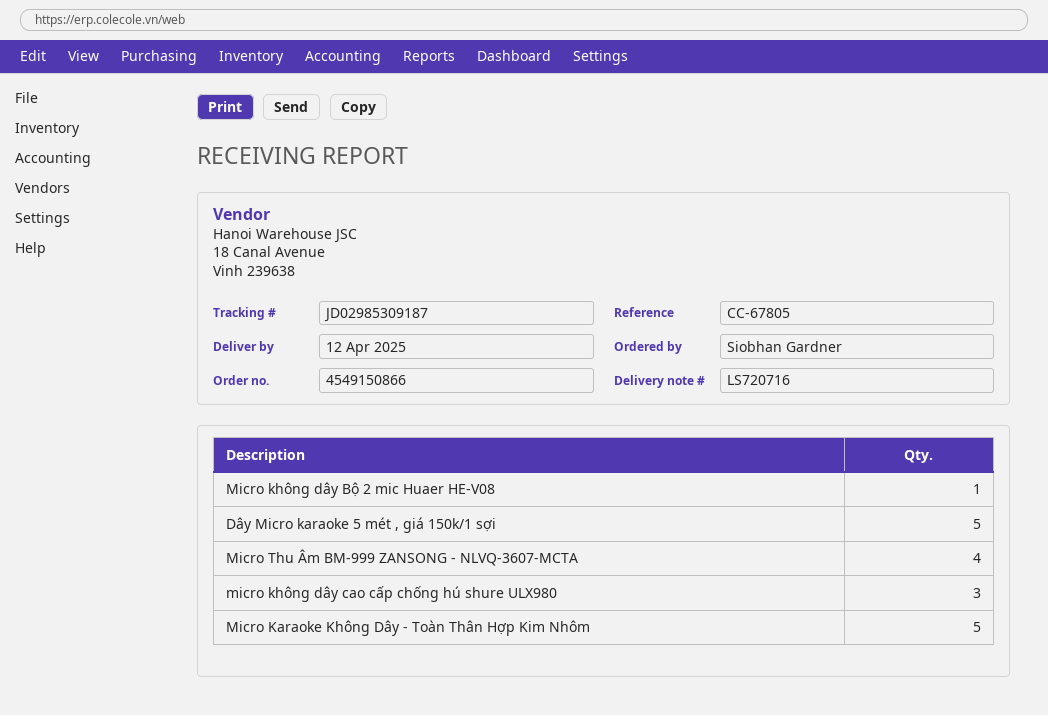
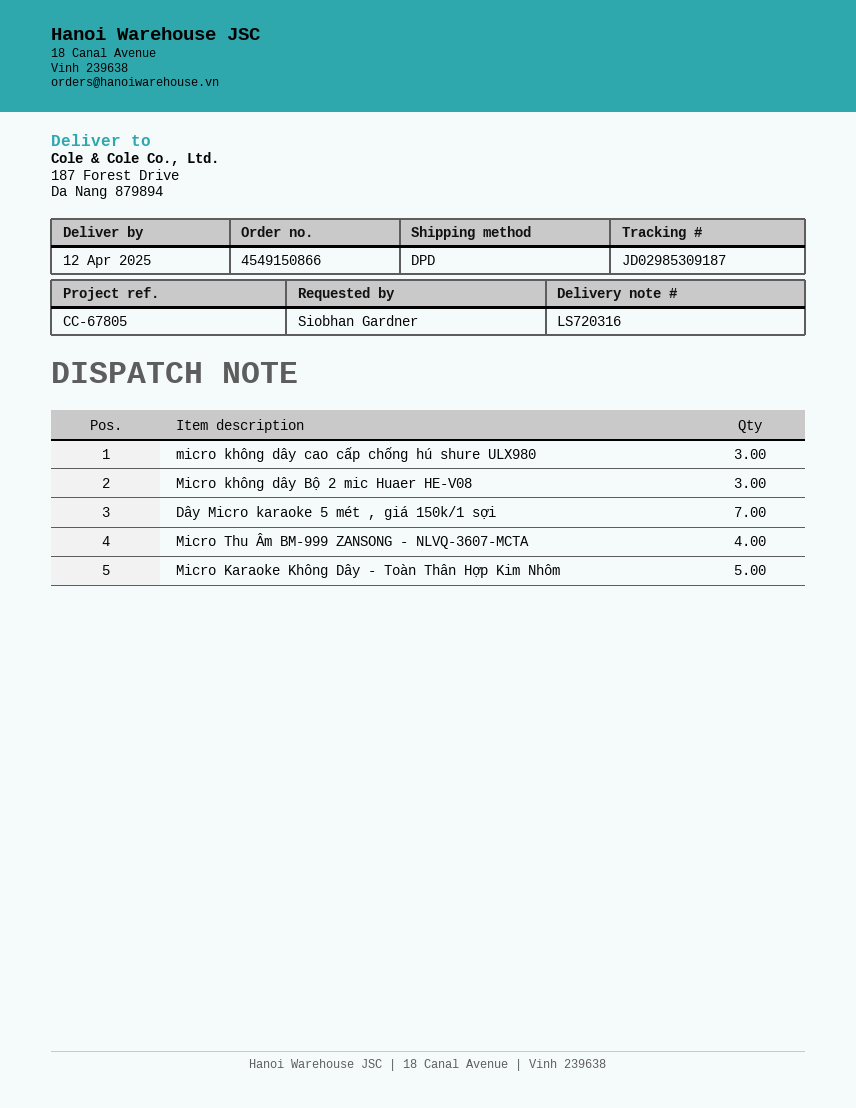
delivery note number: LS720716 -> LS720316
Micro không dây Bộ 2 mic Huaer HE-V08: 1 -> 3
Dây Micro karaoke 5 mét , giá 150k/1 sợi: 5 -> 7

